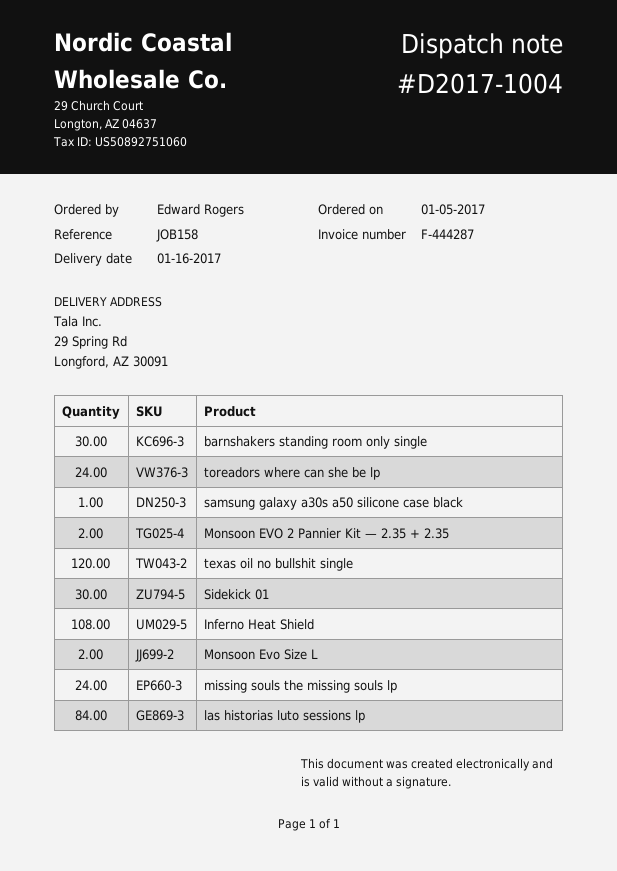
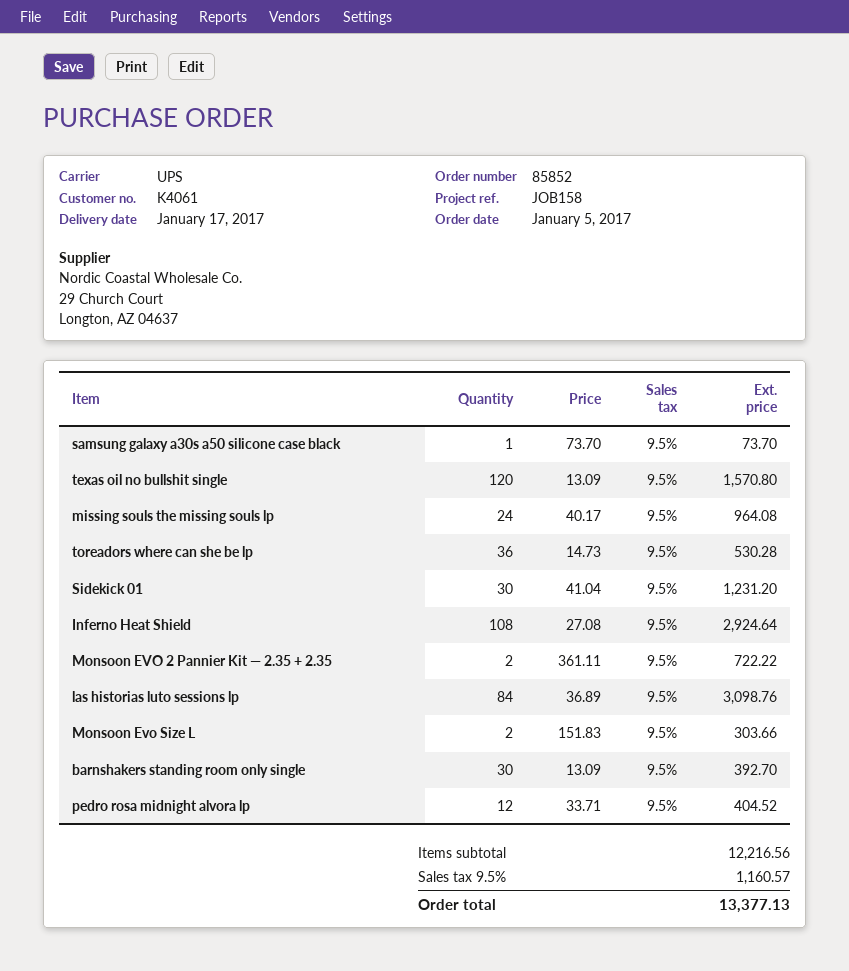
delivery date: 2017-01-16 -> 2017-01-17
toreadors where can she be lp: 24 -> 36
pedro rosa midnight alvora lp: none -> 12

